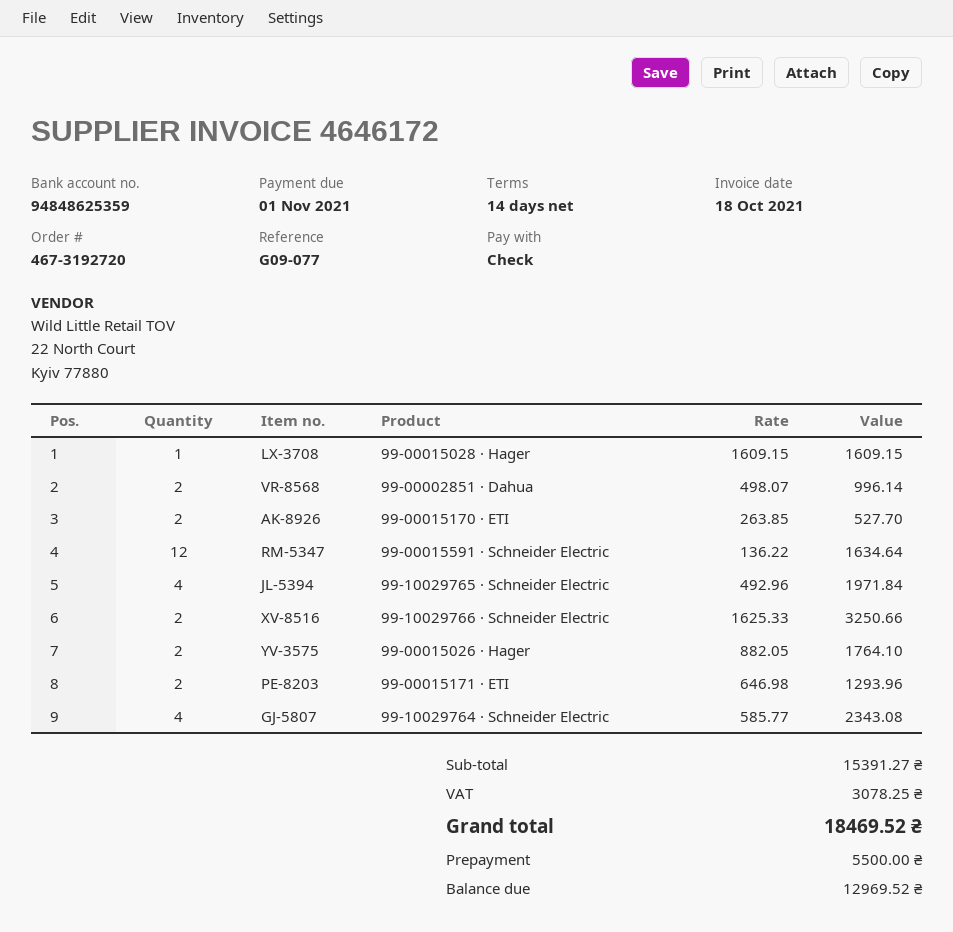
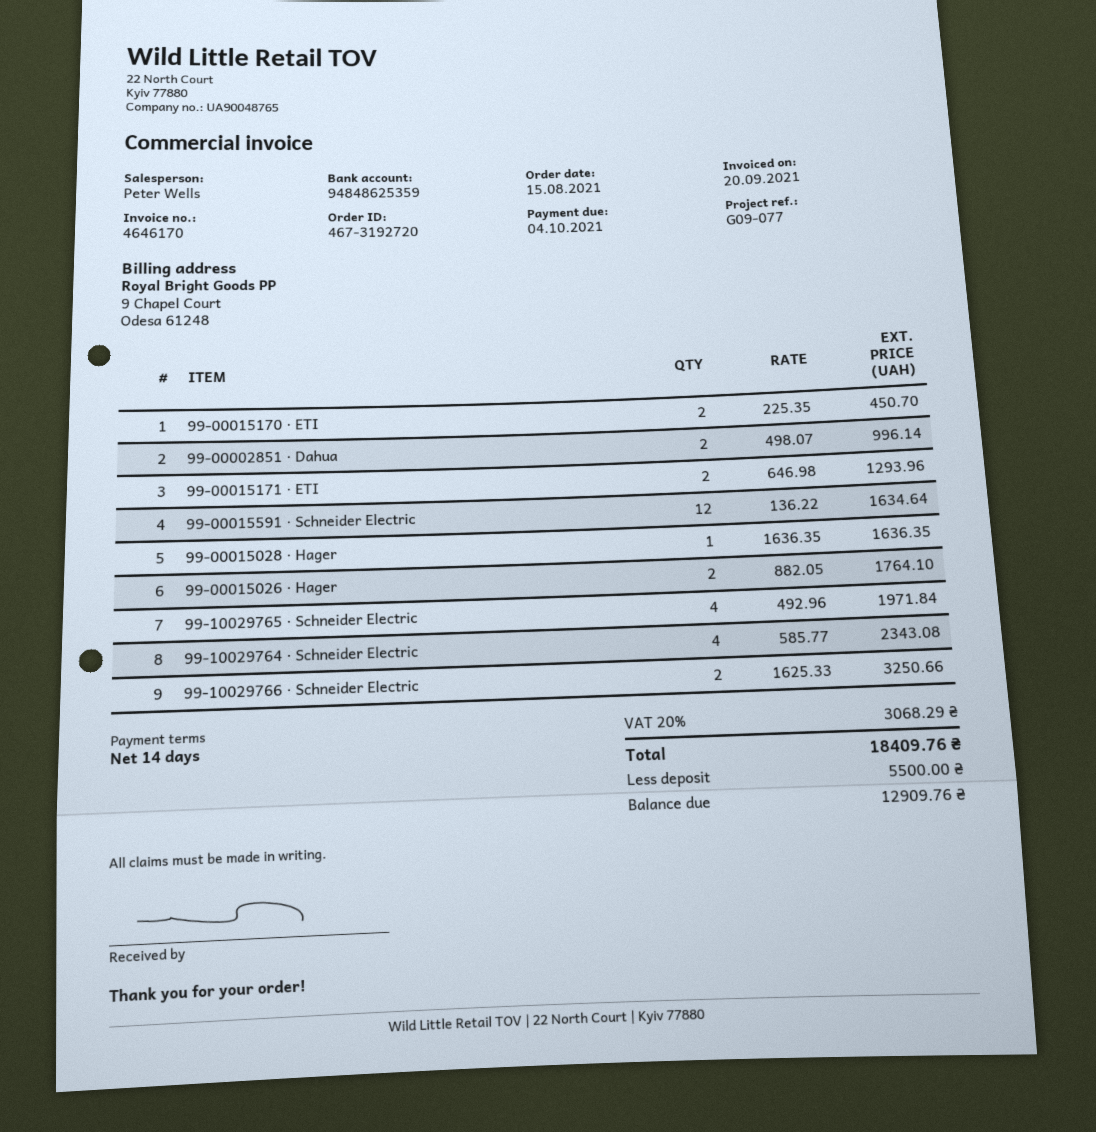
invoice number: 4646172 -> 4646170
invoice date: 2021-10-18 -> 2021-09-20
due date: 2021-11-01 -> 2021-10-04
99-00015028 · Hager: 1 x 1609.15 = 1609.15 -> 1 x 1636.35 = 1636.35
99-00015170 · ETI: 2 x 263.85 = 527.70 -> 2 x 225.35 = 450.70
tax: 3078.25 -> 3068.29
total: 18469.52 -> 18409.76
balance: 12969.52 -> 12909.76

